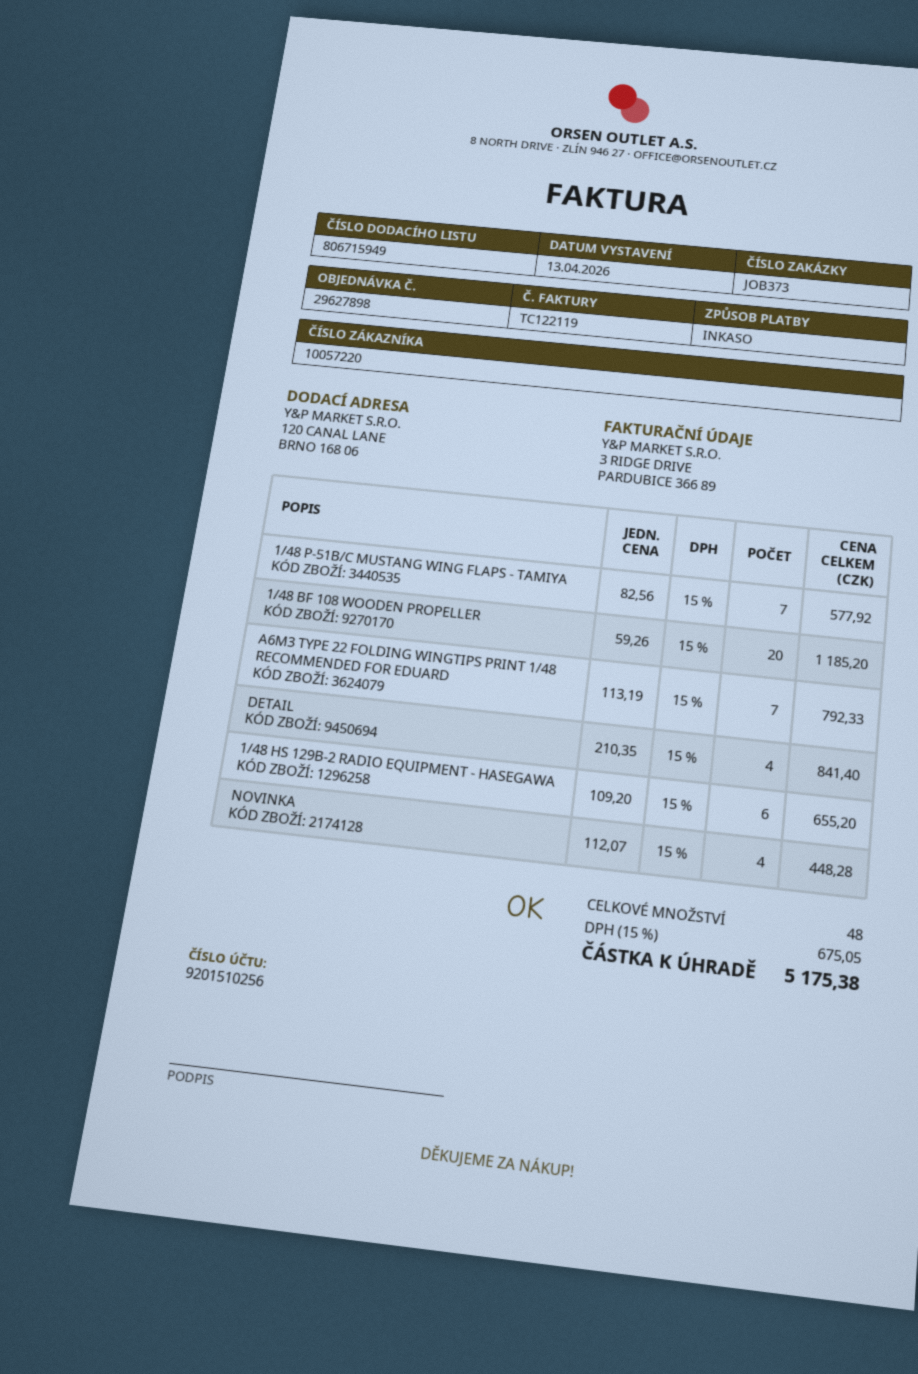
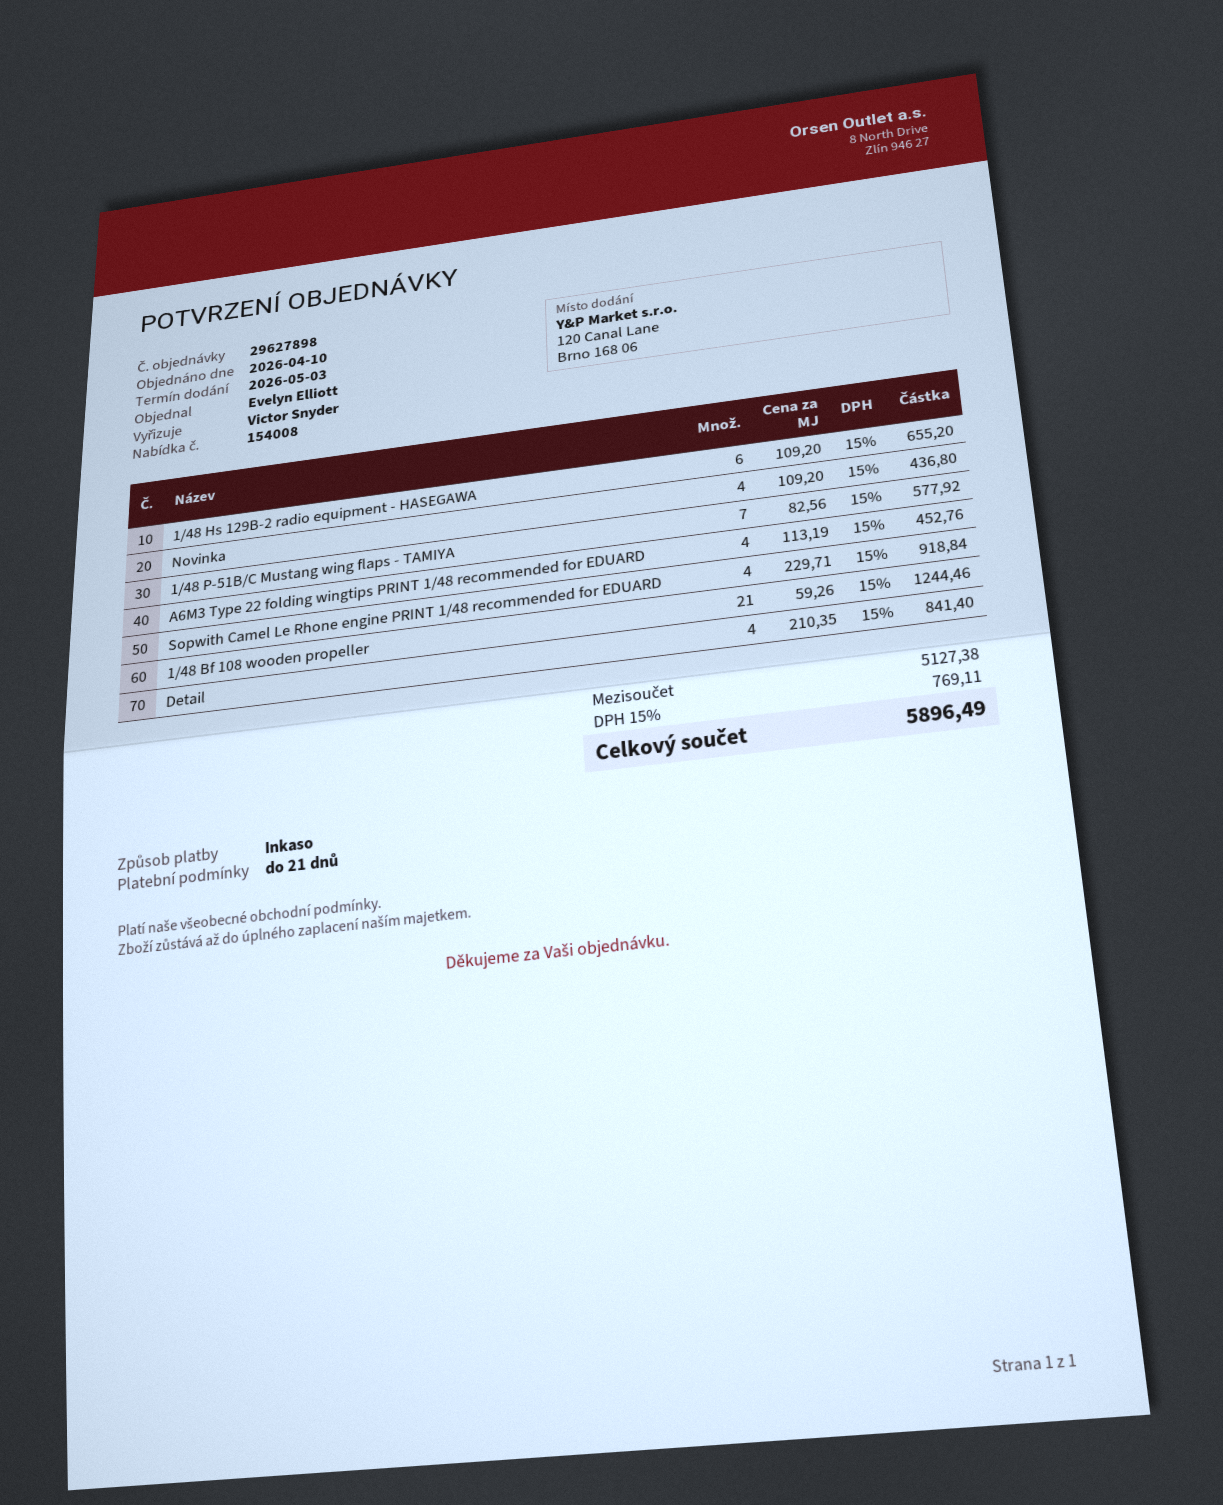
1/48 BF 108 WOODEN PROPELLER: 20 x 59.26 = 1185.20 -> 21 x 59.26 = 1244.46
A6M3 TYPE 22 FOLDING WINGTIPS PRINT 1/48 RECOMMENDED FOR EDUARD: 7 x 113.19 = 792.33 -> 4 x 113.19 = 452.76
NOVINKA: 4 x 112.07 = 448.28 -> 4 x 109.20 = 436.80
Sopwith Camel Le Rhone engine PRINT 1/48 recommended for EDUARD: none -> 4 x 229.71 = 918.84
tax: 15% = 675.05 -> 15% = 769.11
total: 5175.38 -> 5896.49

